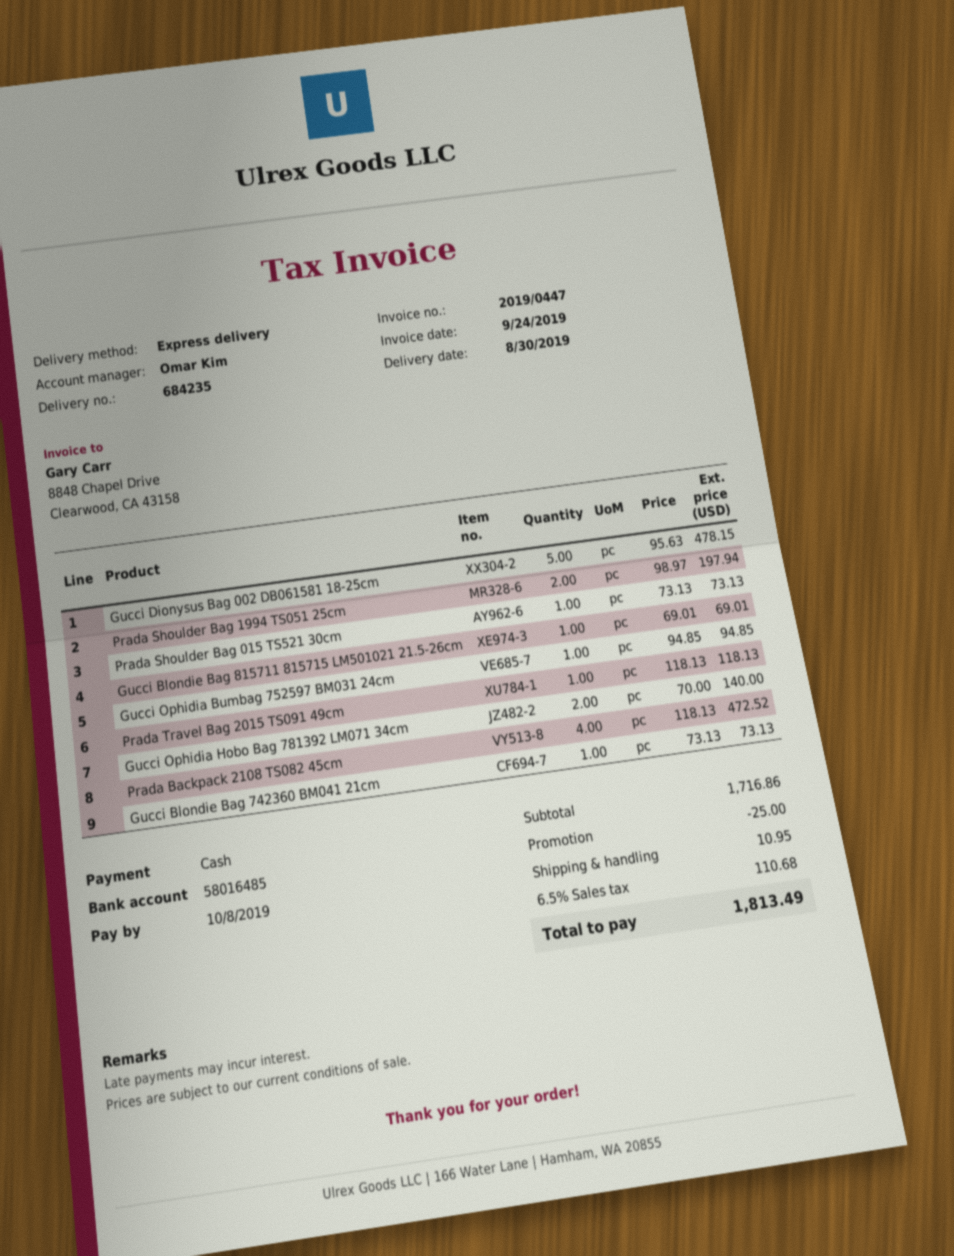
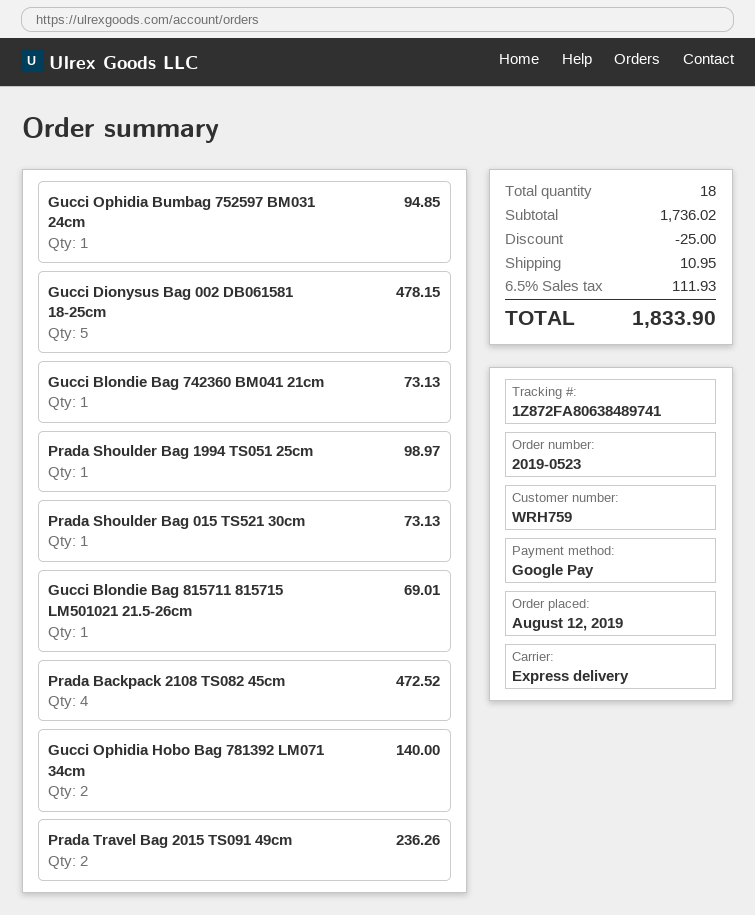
payment method: cash -> Google Pay
Prada Shoulder Bag 1994 TS051 25cm: 2 for 197.94 -> 1 for 98.97
Prada Travel Bag 2015 TS091 49cm: 1 for 118.13 -> 2 for 236.26
subtotal: 1716.86 -> 1736.02
tax: 6.5% = 110.68 -> 6.5% = 111.93
total: 1813.49 -> 1833.90

